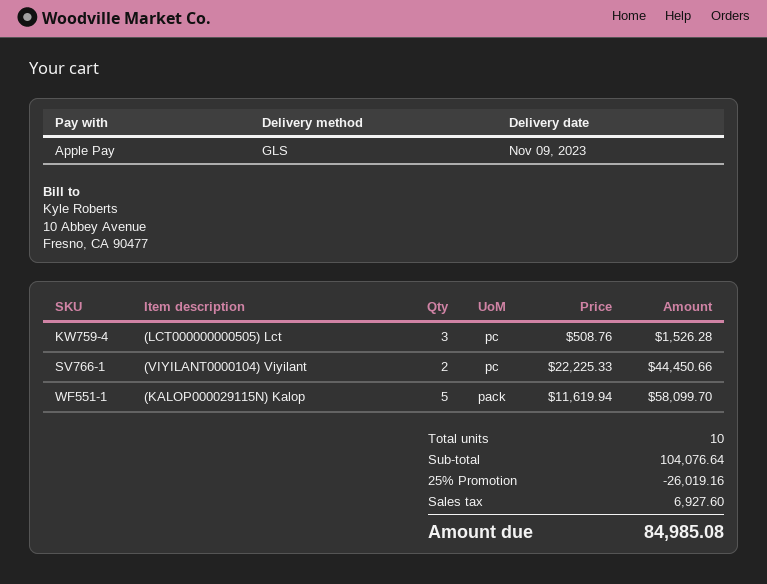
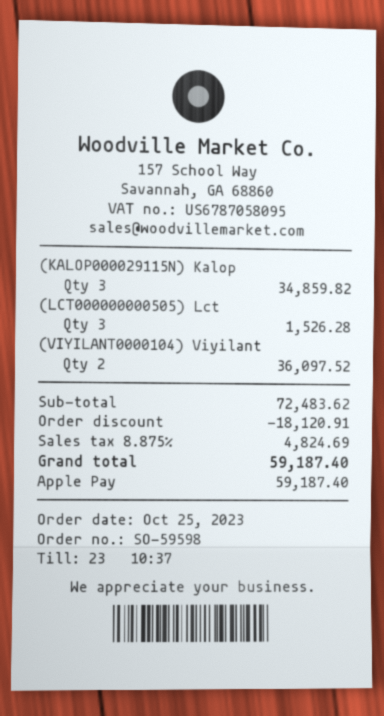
(VIYILANT0000104) Viyilant: 2 for 44450.66 -> 2 for 36097.52
(KALOP000029115N) Kalop: 5 for 58099.70 -> 3 for 34859.82
subtotal: 104076.64 -> 72483.62
discount: 26019.16 -> 18120.91
tax: 6927.60 -> 4824.69
total: 84985.08 -> 59187.40

